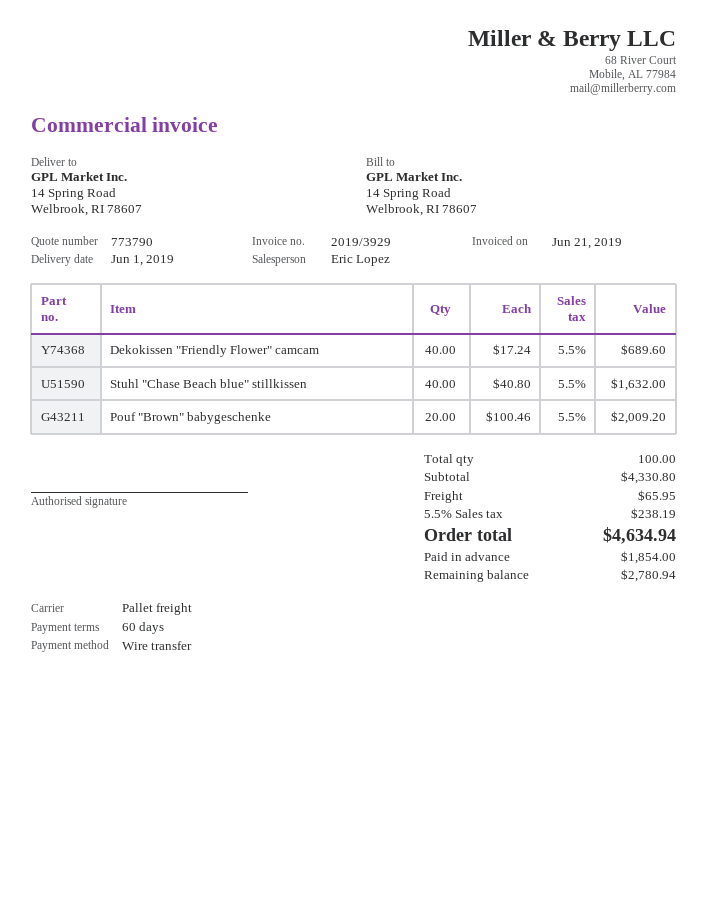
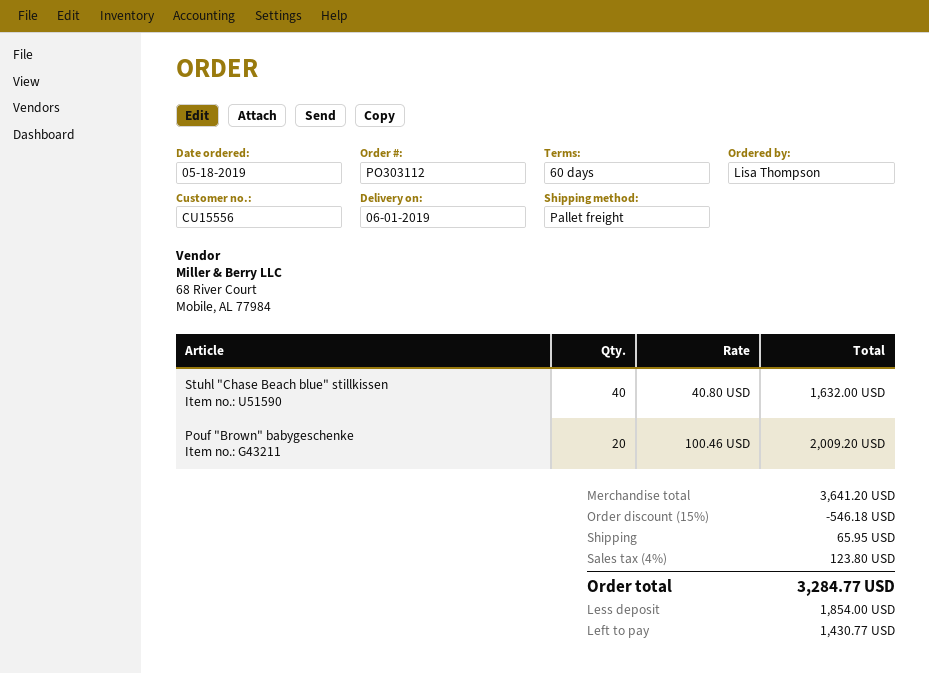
Dekokissen "Friendly Flower" camcam: 40 x 17.24 = 689.60 -> none
subtotal: 4330.80 -> 3641.20
discount: none -> 15% = 546.18
tax: 5.5% = 238.19 -> 4% = 123.80
total: 4634.94 -> 3284.77
balance: 2780.94 -> 1430.77

